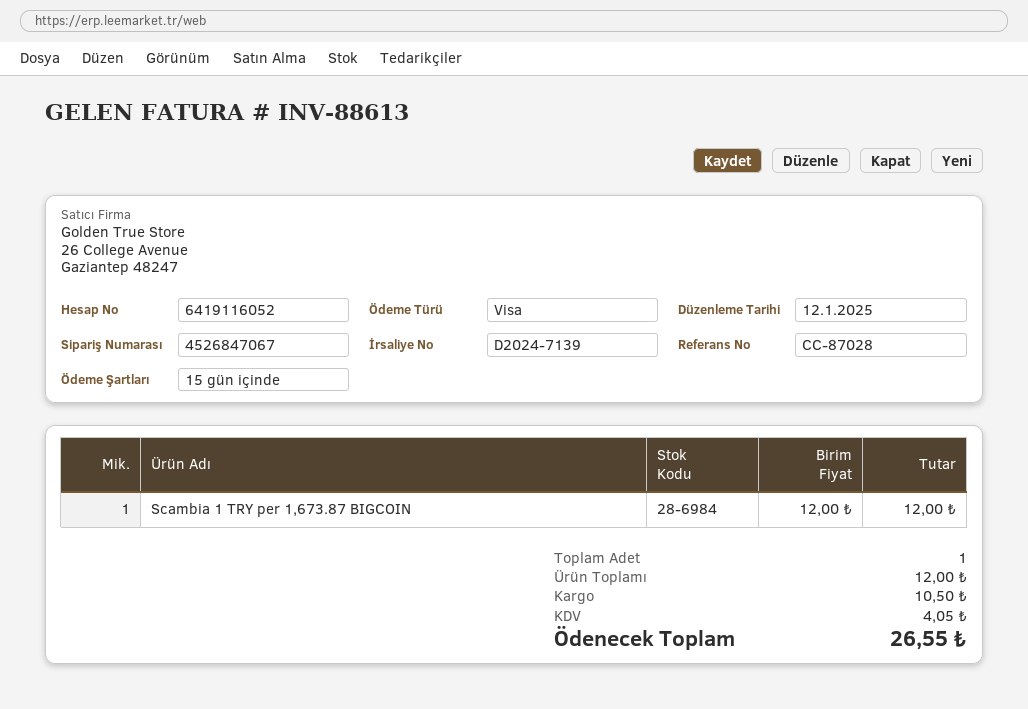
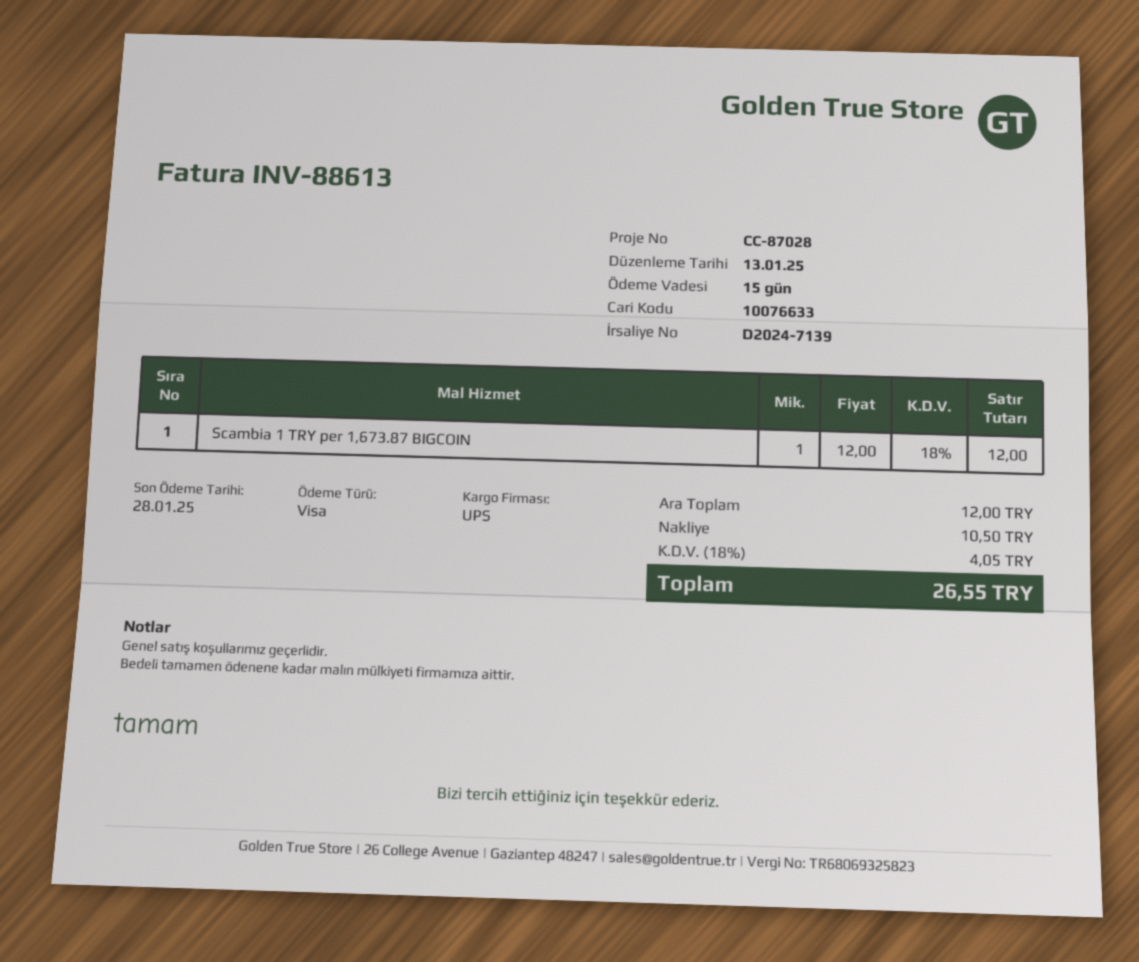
invoice date: 2025-01-12 -> 2025-01-13

